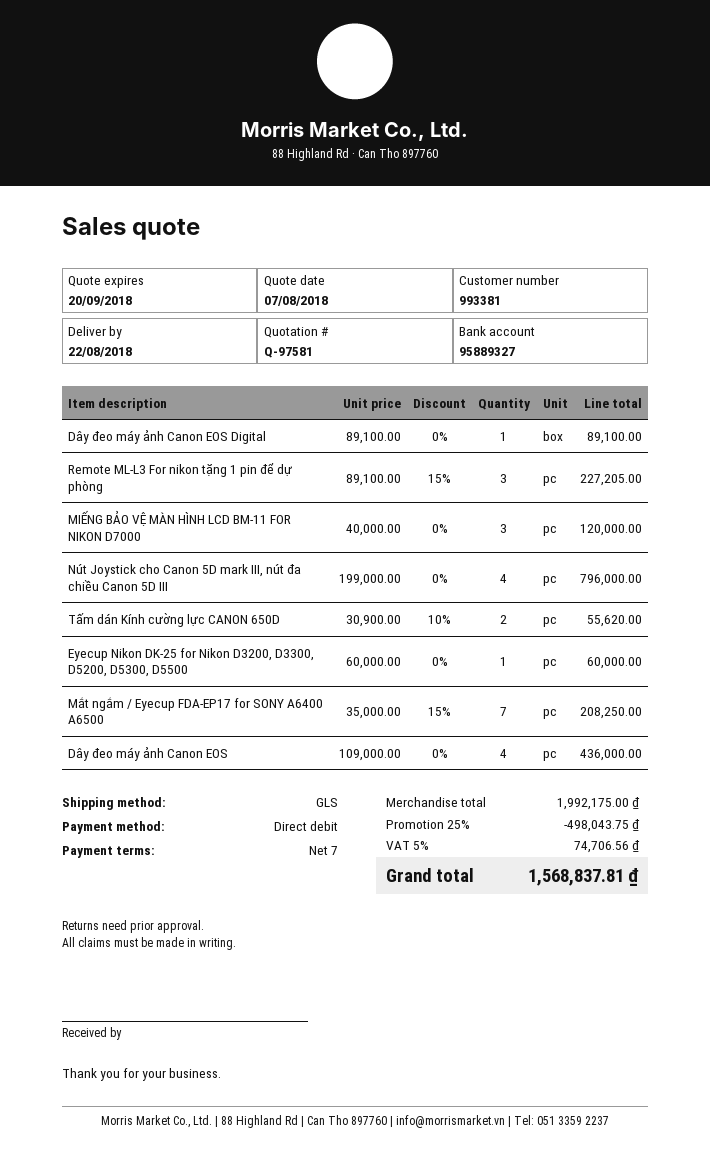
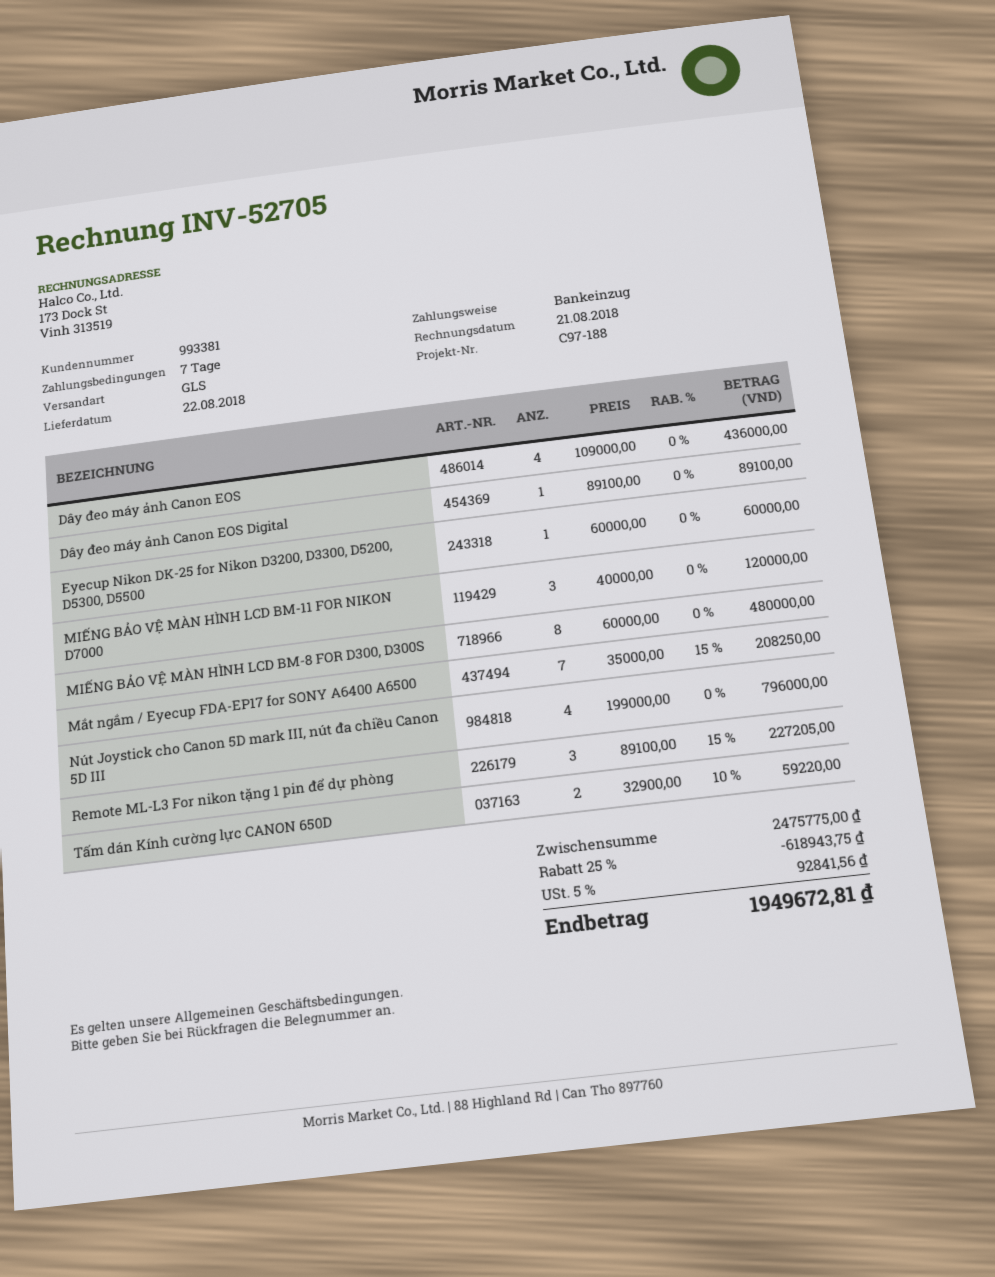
Tấm dán Kính cường lực CANON 650D: 2 x 30900.00 - 10% = 55620.00 -> 2 x 32900.00 - 10% = 59220.00
MIẾNG BẢO VỆ MÀN HÌNH LCD BM-8 FOR D300, D300S: none -> 8 x 60000.00 = 480000.00
subtotal: 1992175.00 -> 2475775.00
discount: 25% = 498043.75 -> 25% = 618943.75
tax: 5% = 74706.56 -> 5% = 92841.56
total: 1568837.81 -> 1949672.81

